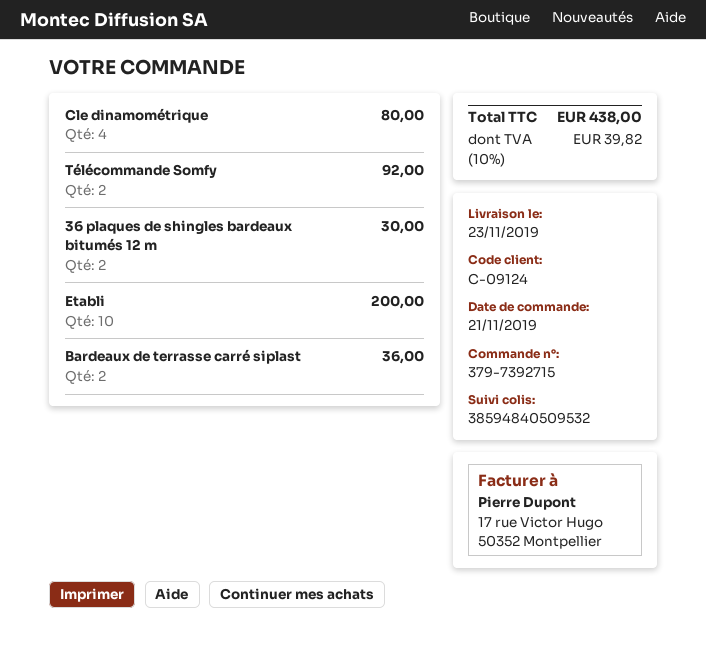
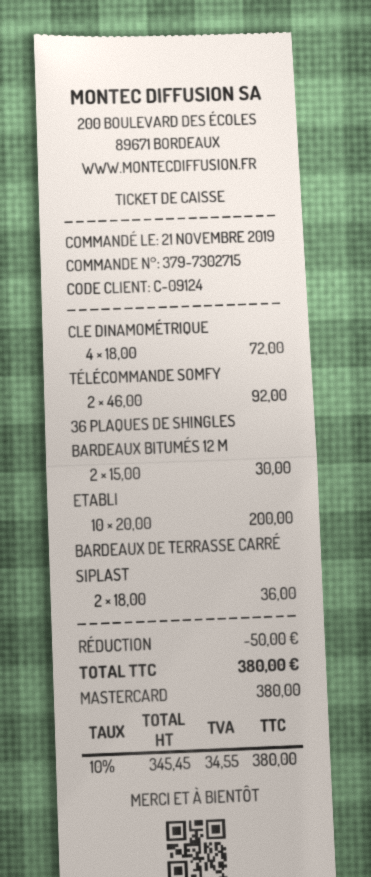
order number: 379-7392715 -> 379-7302715
Cle dinamométrique: 4 for 80.00 -> 4 for 72.00
discount: none -> 50.00
tax: 10% = 39.82 -> 10% = 34.55
total: 438.00 -> 380.00

